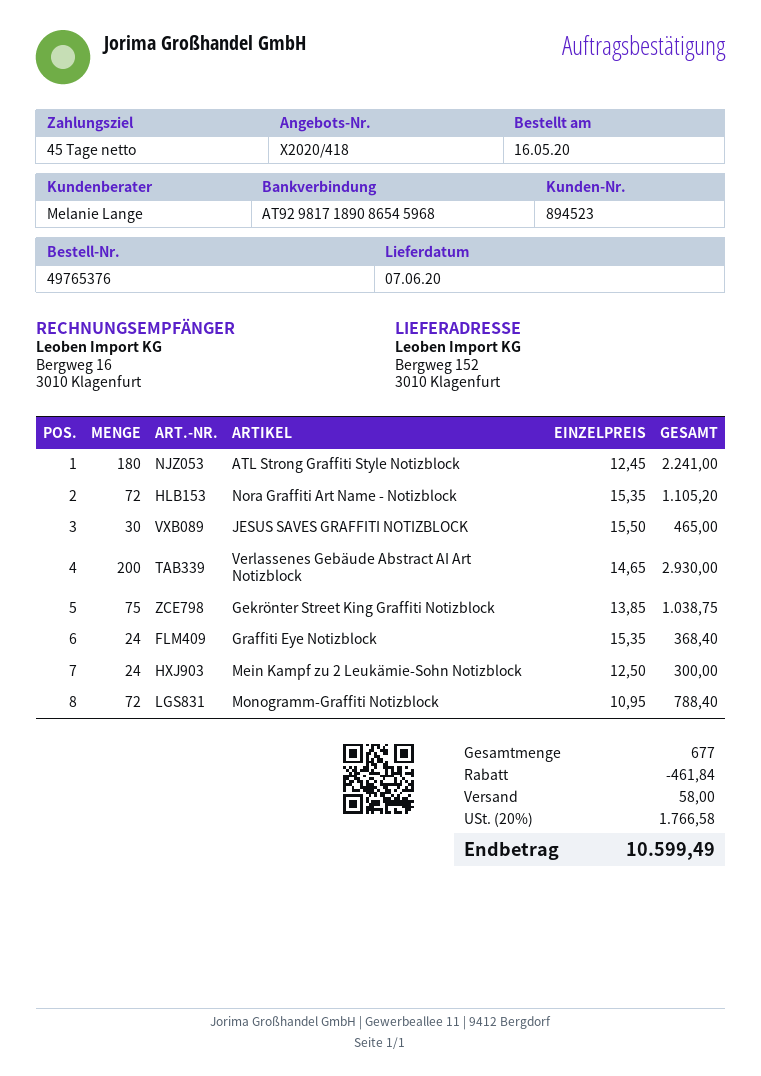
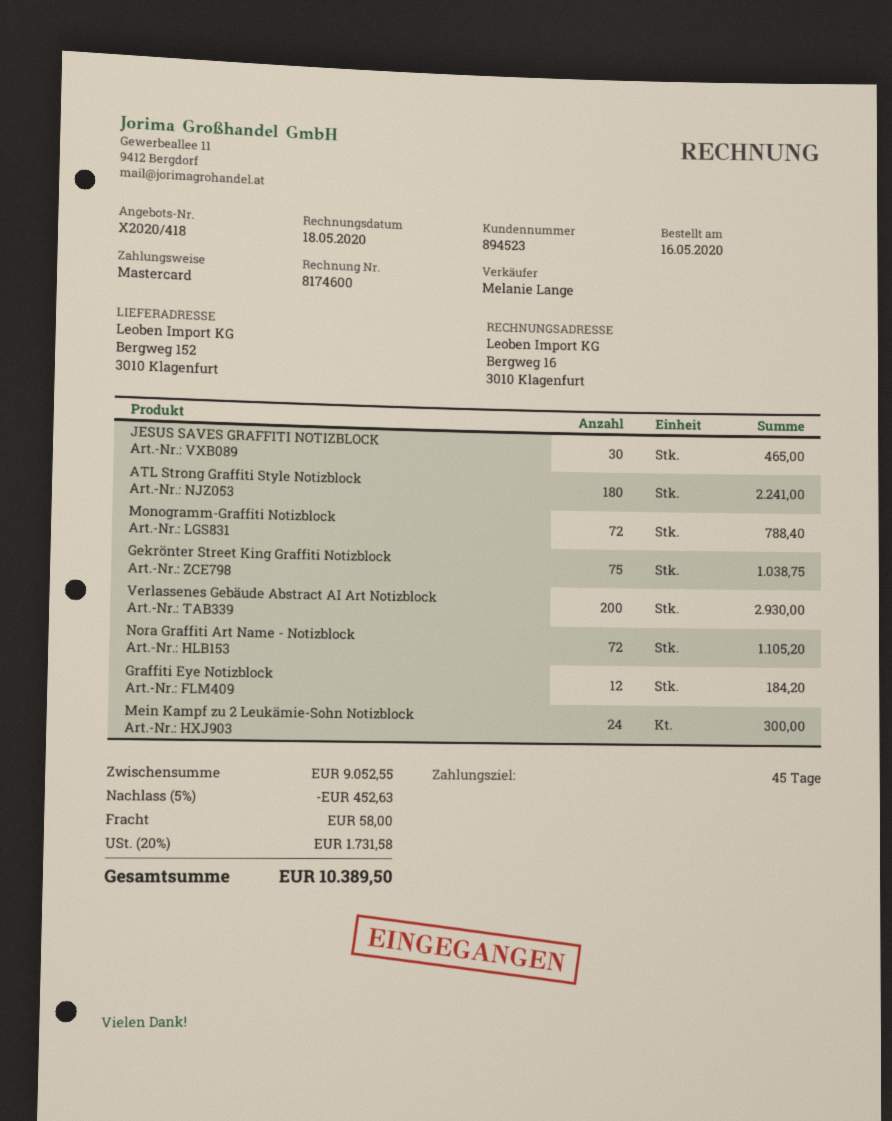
Graffiti Eye Notizblock: 24 for 368.40 -> 12 for 184.20
discount: 461.84 -> 452.63
tax: 20% = 1766.58 -> 20% = 1731.58
total: 10599.49 -> 10389.50

